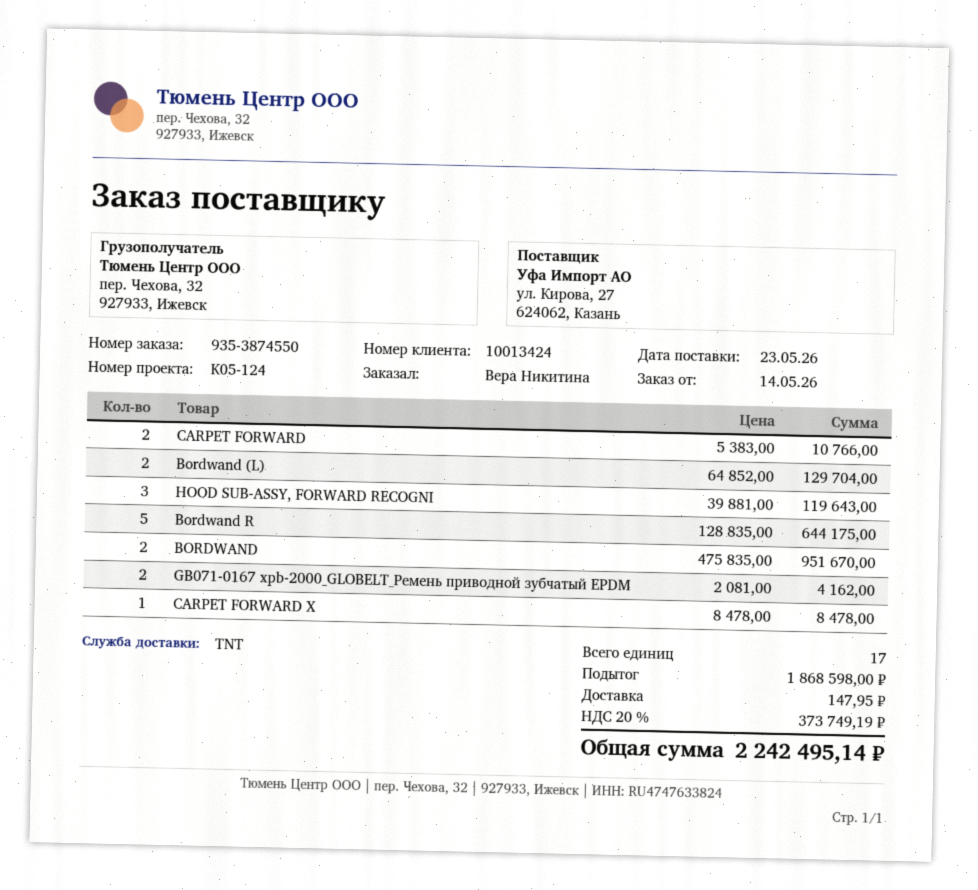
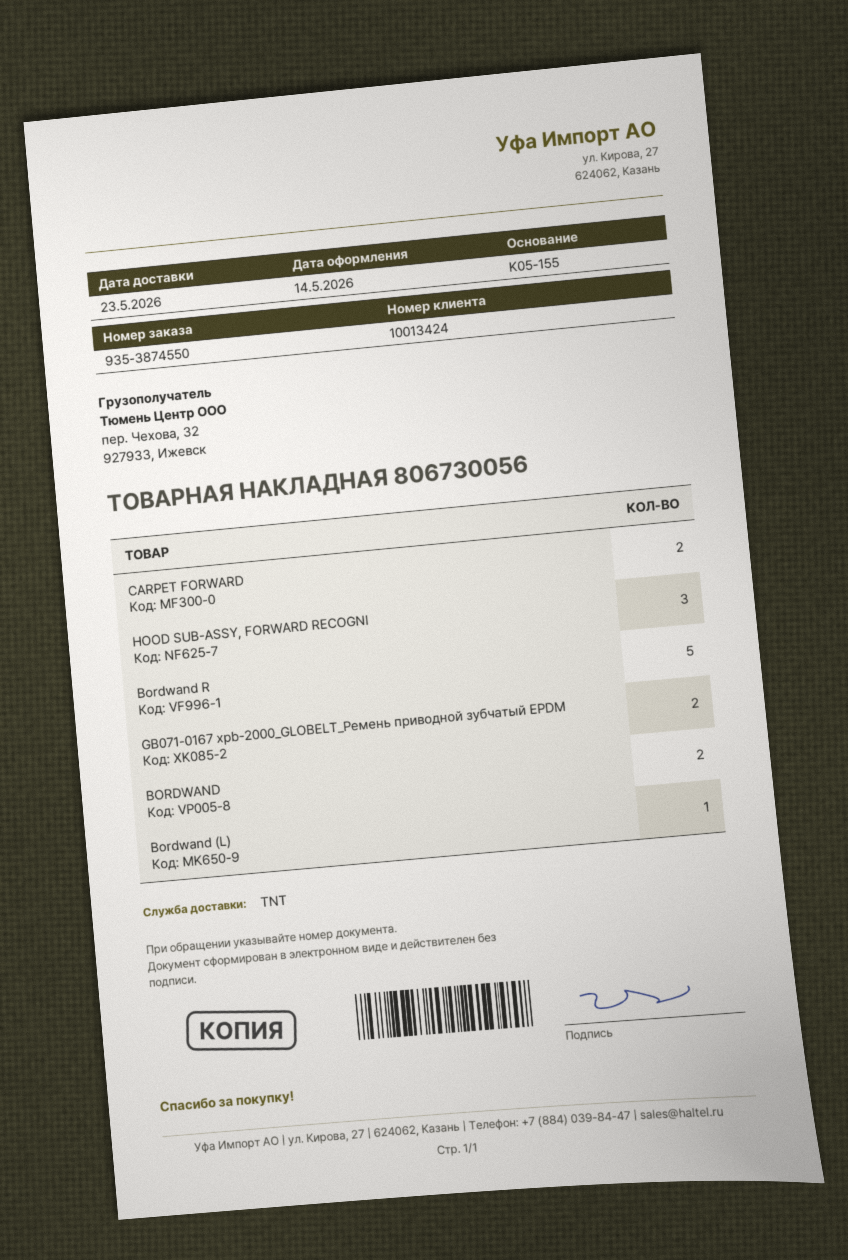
reference: K05-124 -> K05-155
Bordwand (L): 2 -> 1
CARPET FORWARD X: 1 -> none

